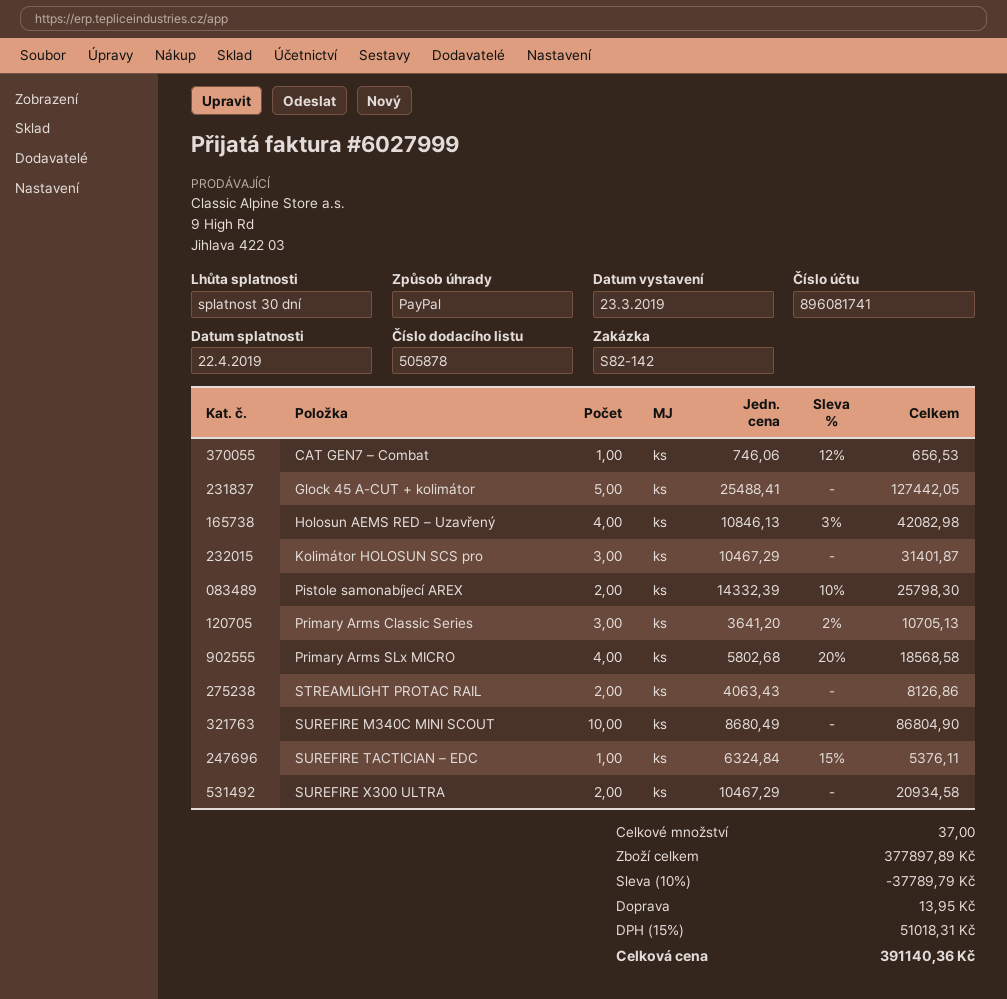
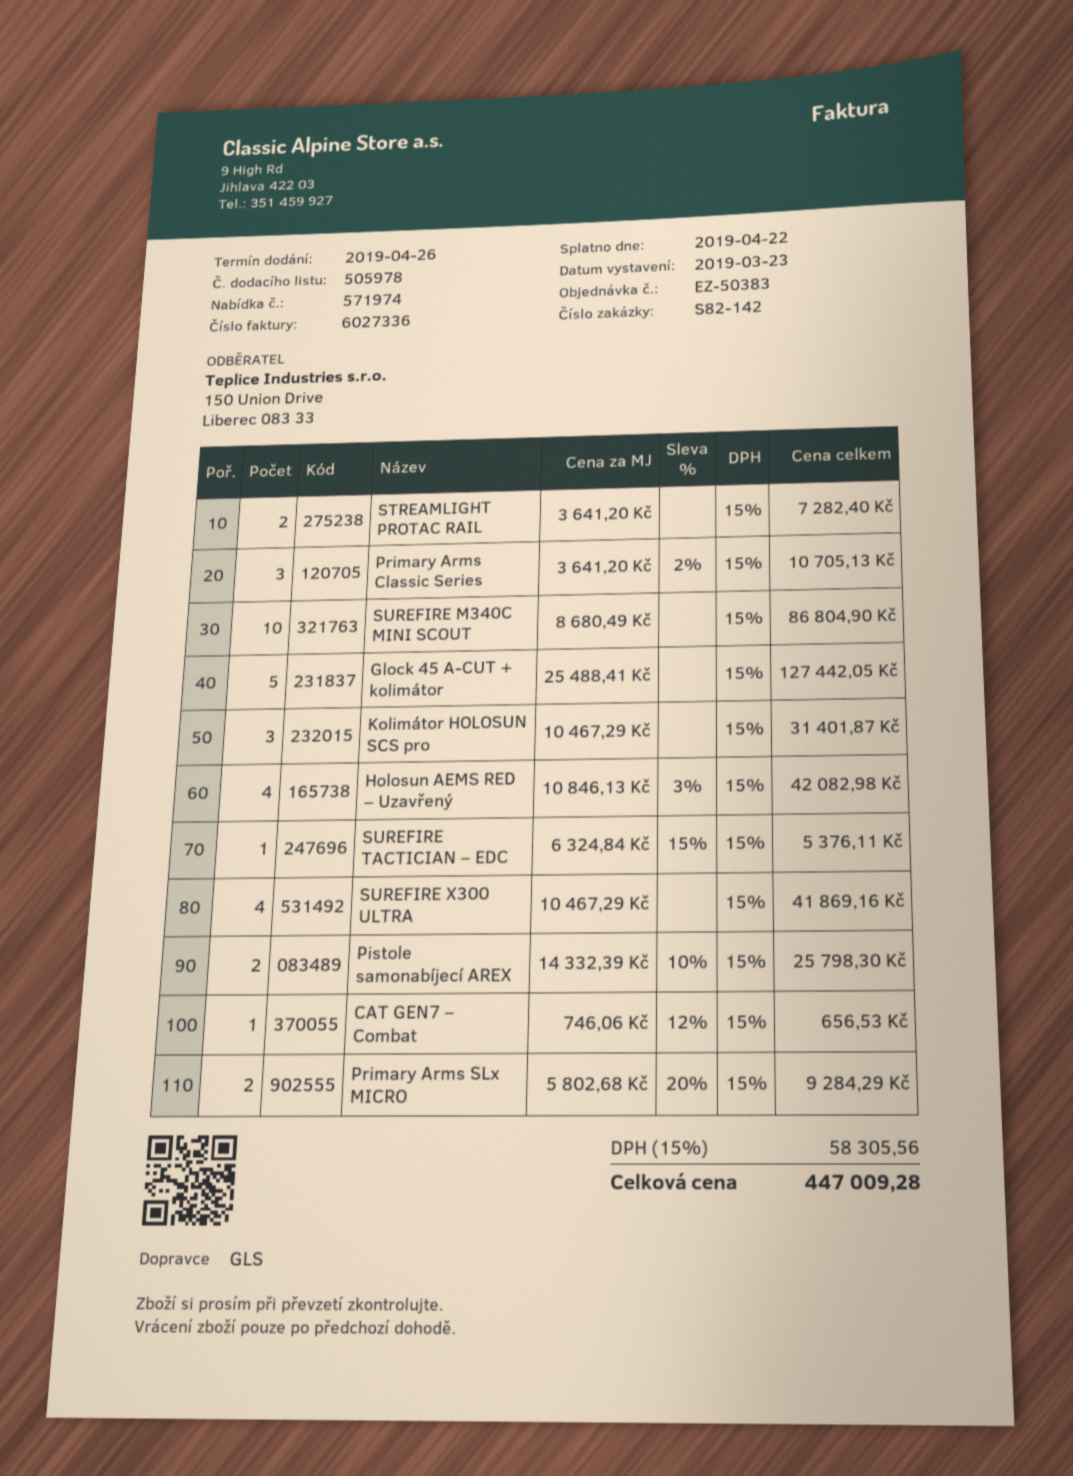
delivery note number: 505878 -> 505978
invoice number: 6027999 -> 6027336
Primary Arms SLx MICRO: 4 x 5802.68 - 20% = 18568.58 -> 2 x 5802.68 - 20% = 9284.29
STREAMLIGHT PROTAC RAIL: 2 x 4063.43 = 8126.86 -> 2 x 3641.20 = 7282.40
SUREFIRE X300 ULTRA: 2 x 10467.29 = 20934.58 -> 4 x 10467.29 = 41869.16
discount: 10% = 37789.79 -> none
shipping: 13.95 -> none
tax: 15% = 51018.31 -> 15% = 58305.56
total: 391140.36 -> 447009.28

